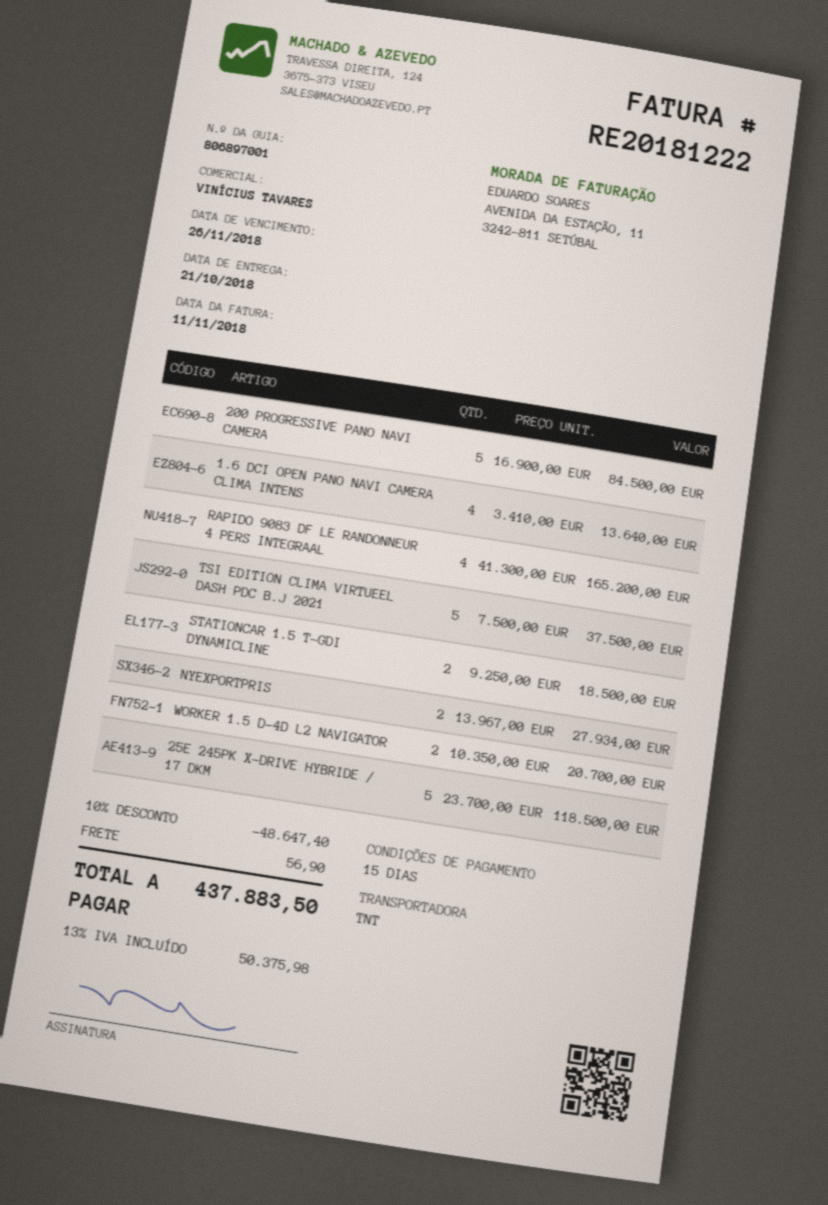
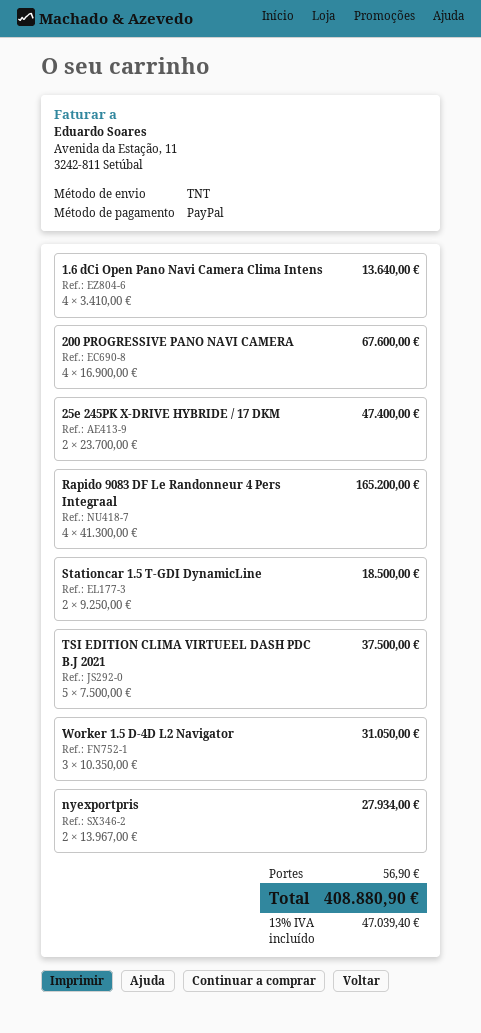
200 PROGRESSIVE PANO NAVI CAMERA: 5 x 16900.00 = 84500.00 -> 4 x 16900.00 = 67600.00
WORKER 1.5 D-4D L2 NAVIGATOR: 2 x 10350.00 = 20700.00 -> 3 x 10350.00 = 31050.00
25E 245PK X-DRIVE HYBRIDE / 17 DKM: 5 x 23700.00 = 118500.00 -> 2 x 23700.00 = 47400.00
discount: 10% = 48647.40 -> none
tax: 13% = 50375.98 -> 13% = 47039.40
total: 437883.50 -> 408880.90

